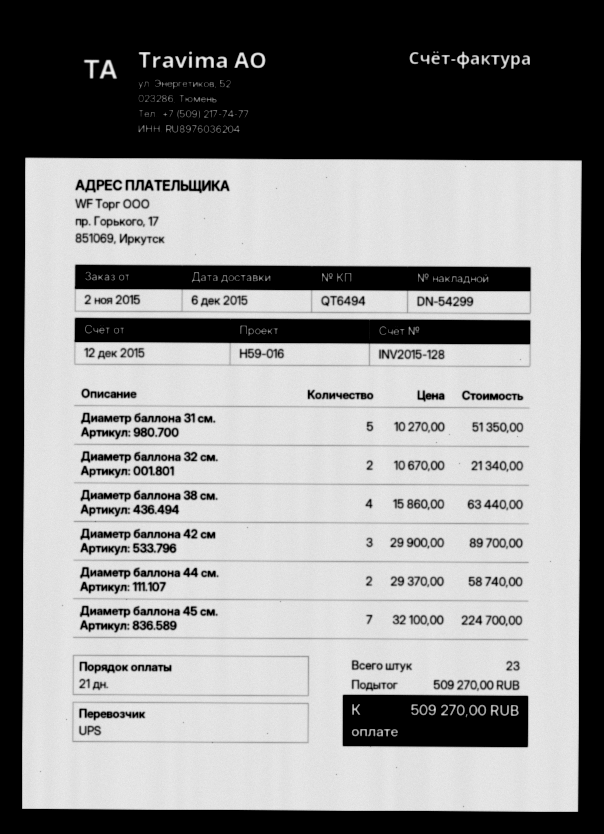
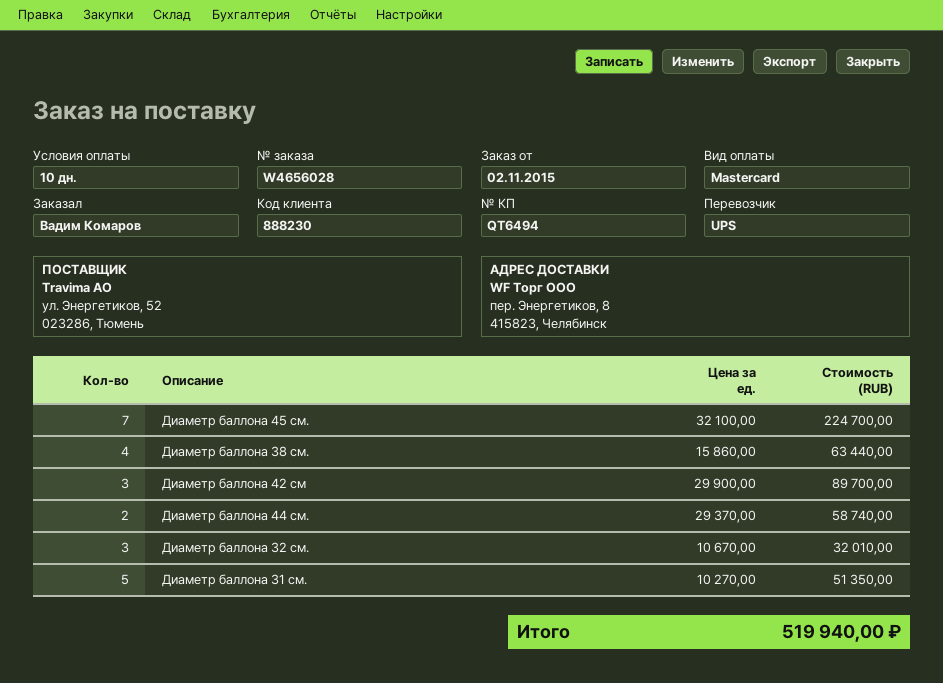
payment terms: 21 days -> 10 days
Диаметр баллона 32 см.: 2 x 10670.00 = 21340.00 -> 3 x 10670.00 = 32010.00
total: 509270.00 -> 519940.00

